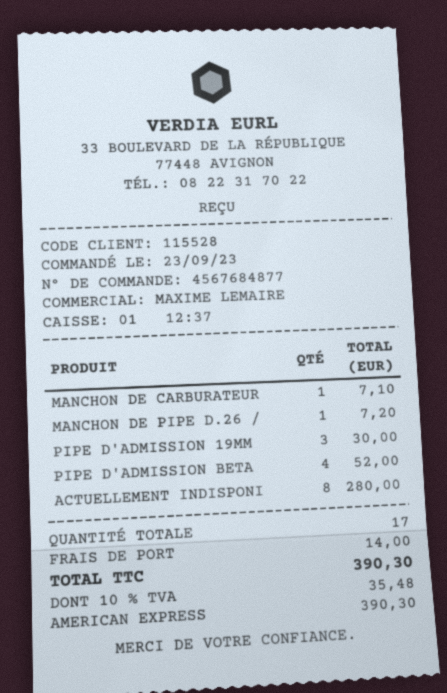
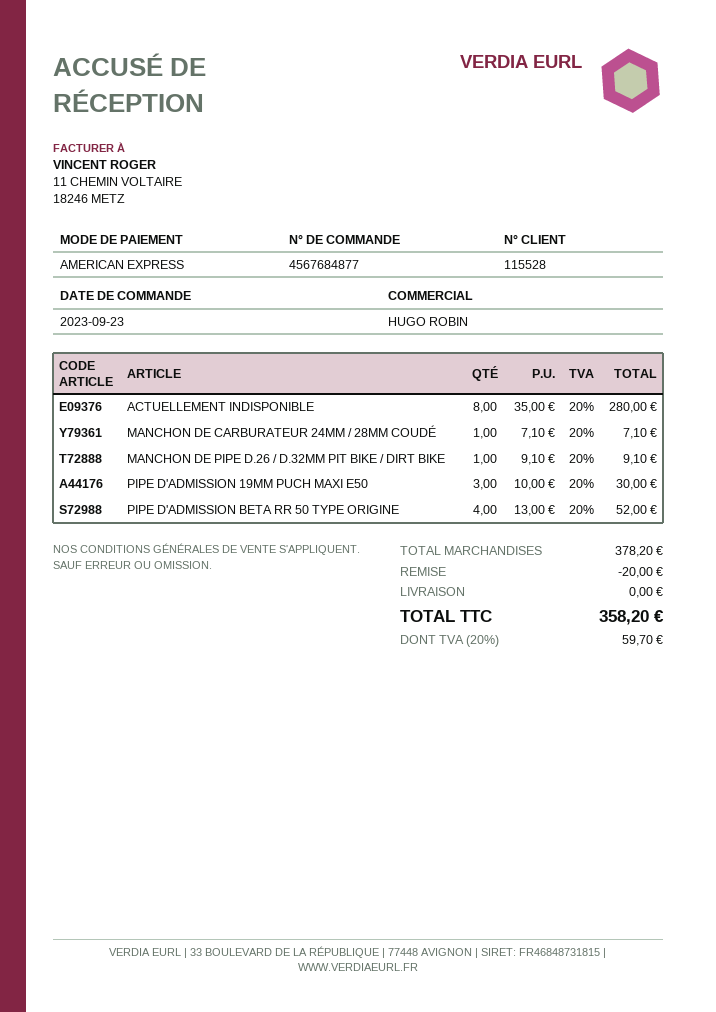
sales rep: MAXIME LEMAIRE -> HUGO ROBIN
MANCHON DE PIPE D.26 /: 1 for 7.20 -> 1 for 9.10
discount: none -> 20.00
shipping: 14.00 -> 0.00
tax: 10% = 35.48 -> 20% = 59.70
total: 390.30 -> 358.20

